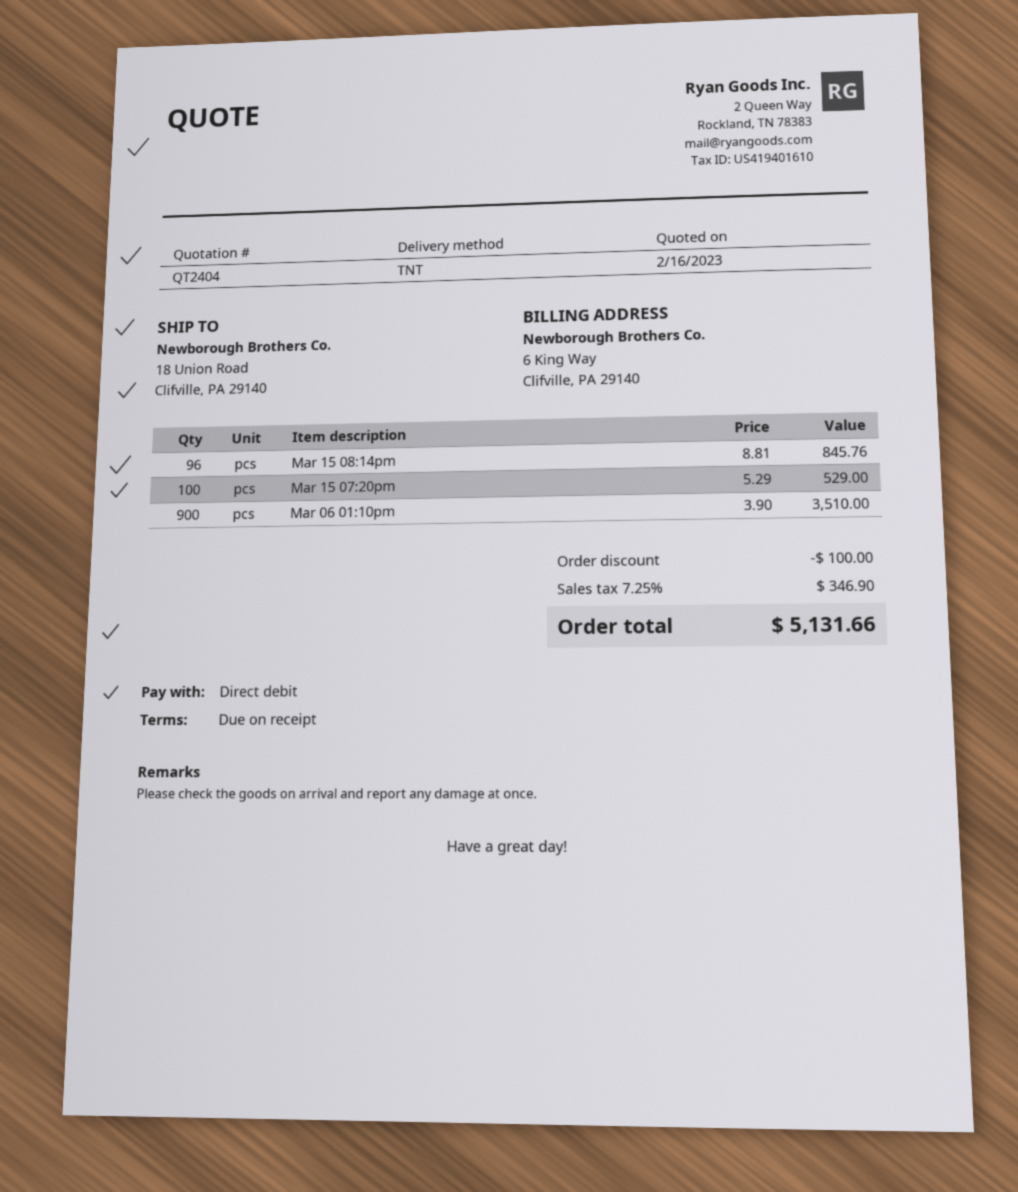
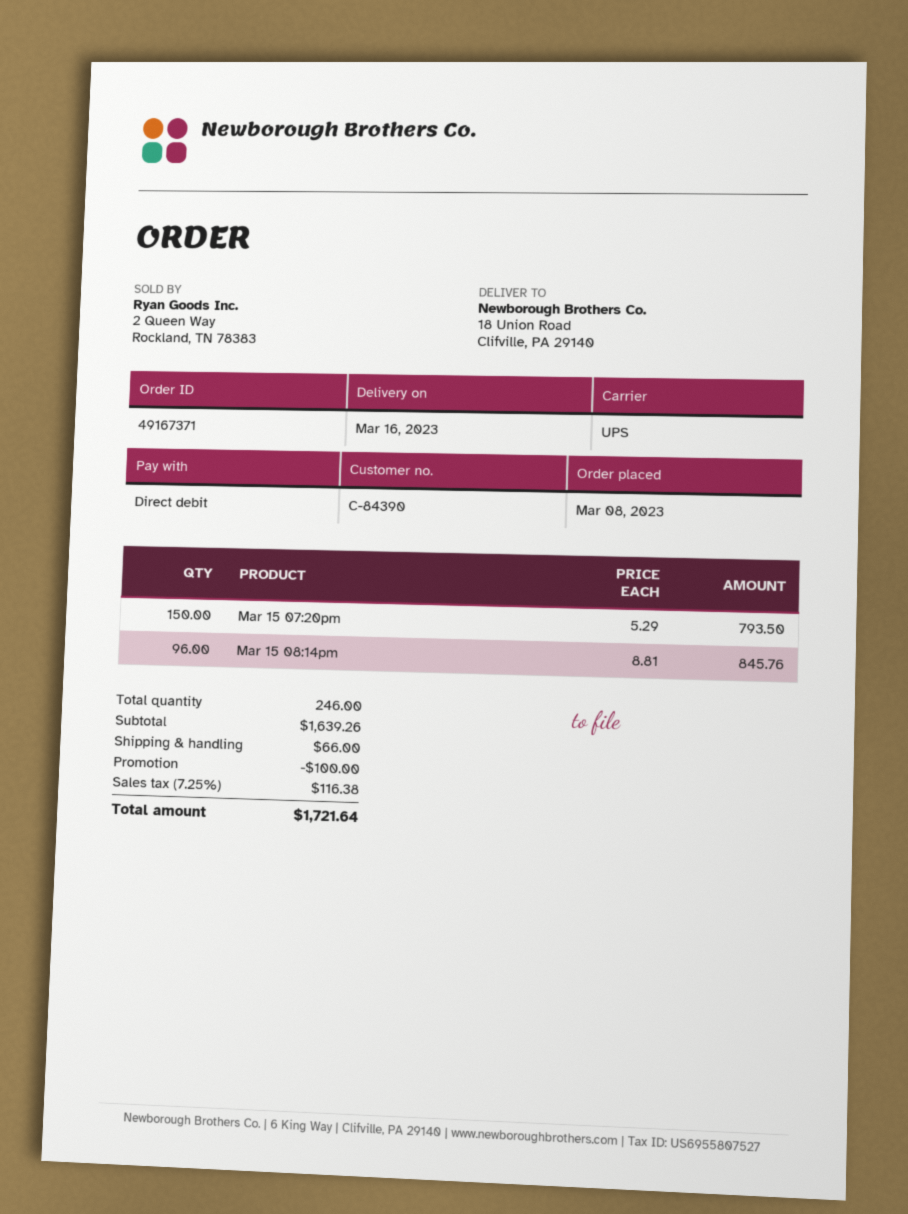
shipping method: TNT -> UPS
Mar 15 07:20pm: 100 x 5.29 = 529.00 -> 150 x 5.29 = 793.50
Mar 06 01:10pm: 900 x 3.90 = 3510.00 -> none
shipping: none -> 66.00
tax: 7.25% = 346.90 -> 7.25% = 116.38
total: 5131.66 -> 1721.64

